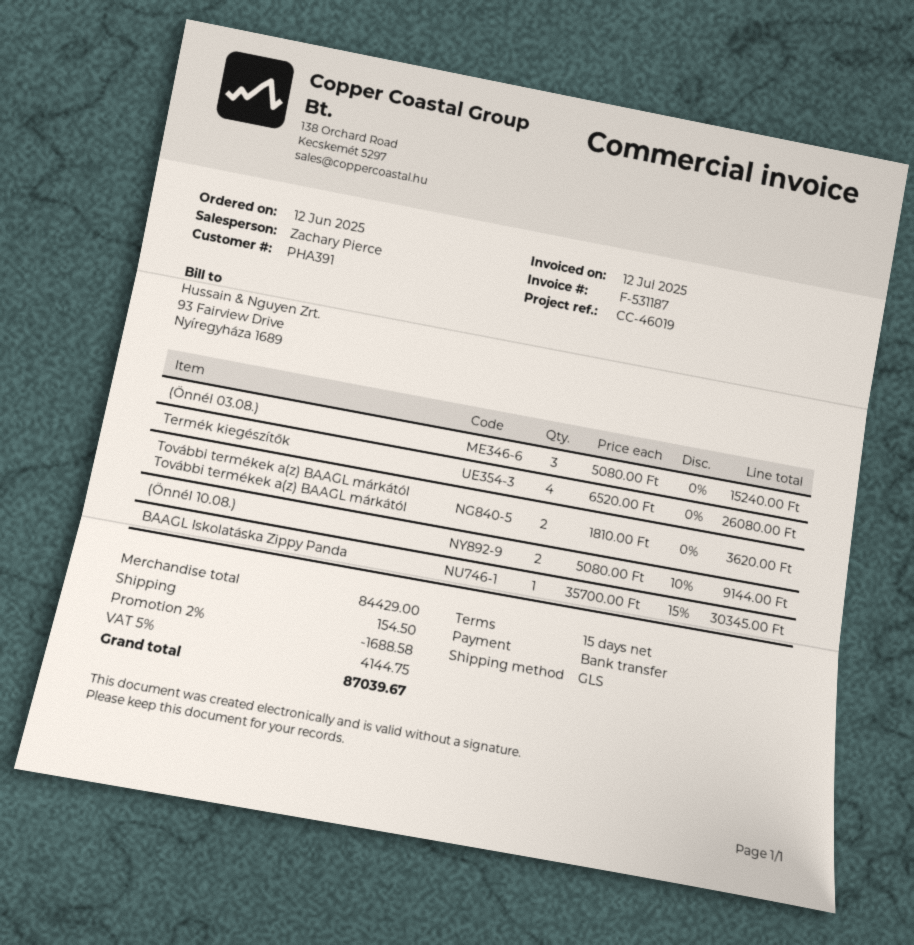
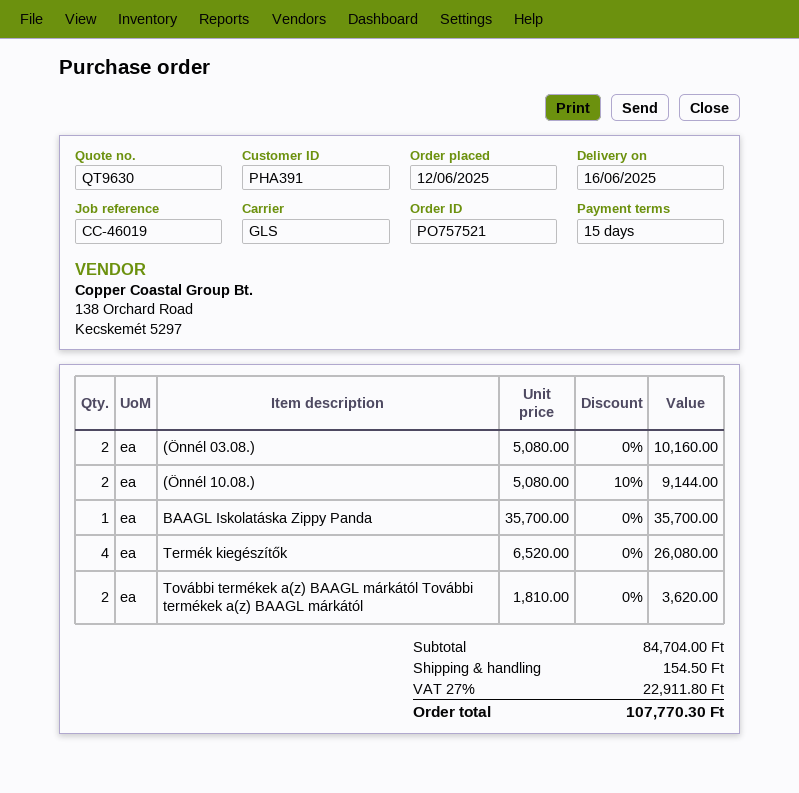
(Önnél 03.08.): 3 x 5080.00 = 15240.00 -> 2 x 5080.00 = 10160.00
BAAGL Iskolatáska Zippy Panda: 1 x 35700.00 - 15% = 30345.00 -> 1 x 35700.00 = 35700.00
subtotal: 84429.00 -> 84704.00
discount: 2% = 1688.58 -> none
tax: 5% = 4144.75 -> 27% = 22911.80
total: 87039.67 -> 107770.30

